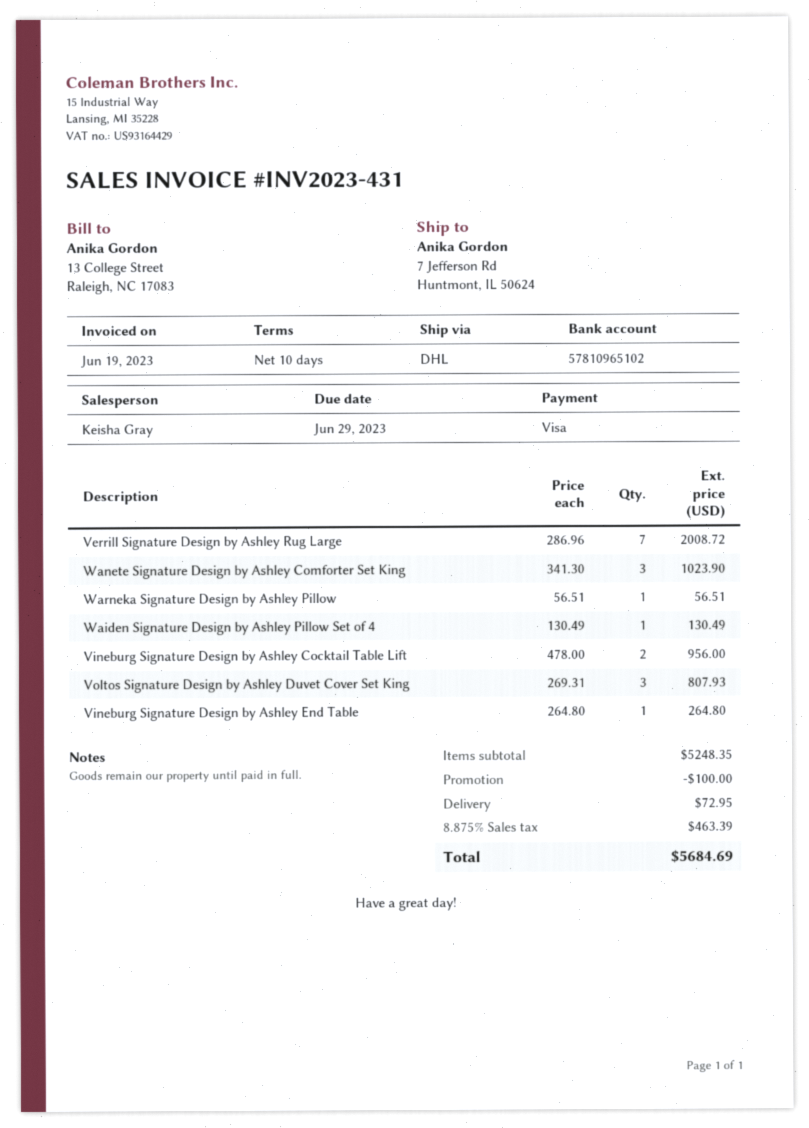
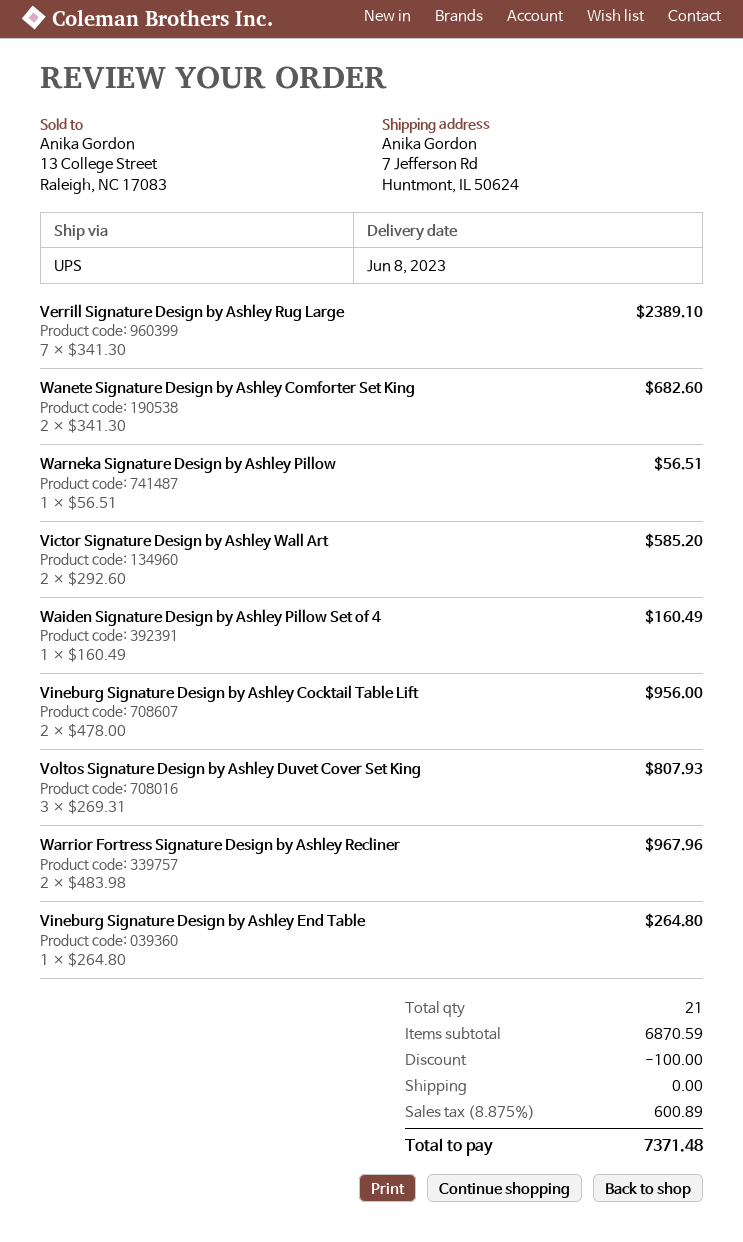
shipping method: DHL -> UPS
Verrill Signature Design by Ashley Rug Large: 7 x 286.96 = 2008.72 -> 7 x 341.30 = 2389.10
Wanete Signature Design by Ashley Comforter Set King: 3 x 341.30 = 1023.90 -> 2 x 341.30 = 682.60
Waiden Signature Design by Ashley Pillow Set of 4: 1 x 130.49 = 130.49 -> 1 x 160.49 = 160.49
Victor Signature Design by Ashley Wall Art: none -> 2 x 292.60 = 585.20
Warrior Fortress Signature Design by Ashley Recliner: none -> 2 x 483.98 = 967.96
subtotal: 5248.35 -> 6870.59
shipping: 72.95 -> 0.00
tax: 8.875% = 463.39 -> 8.875% = 600.89
total: 5684.69 -> 7371.48

